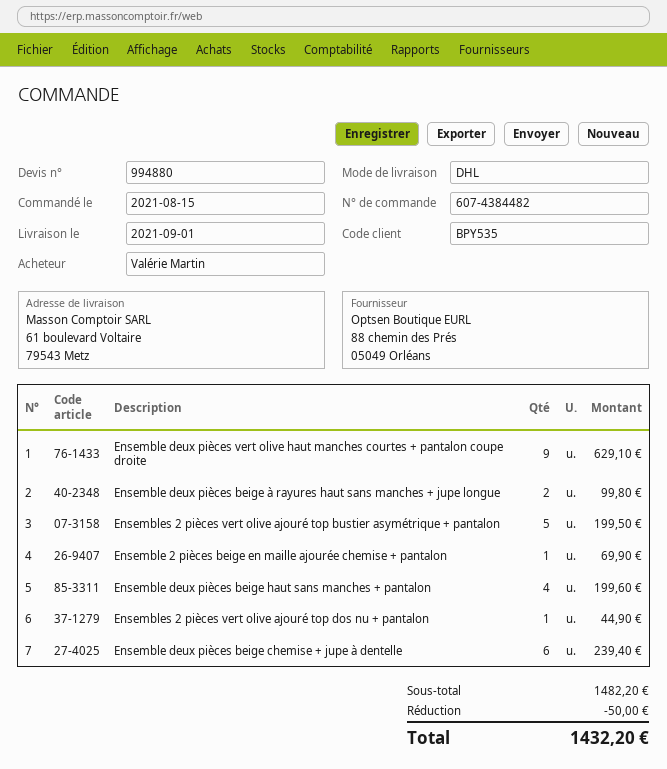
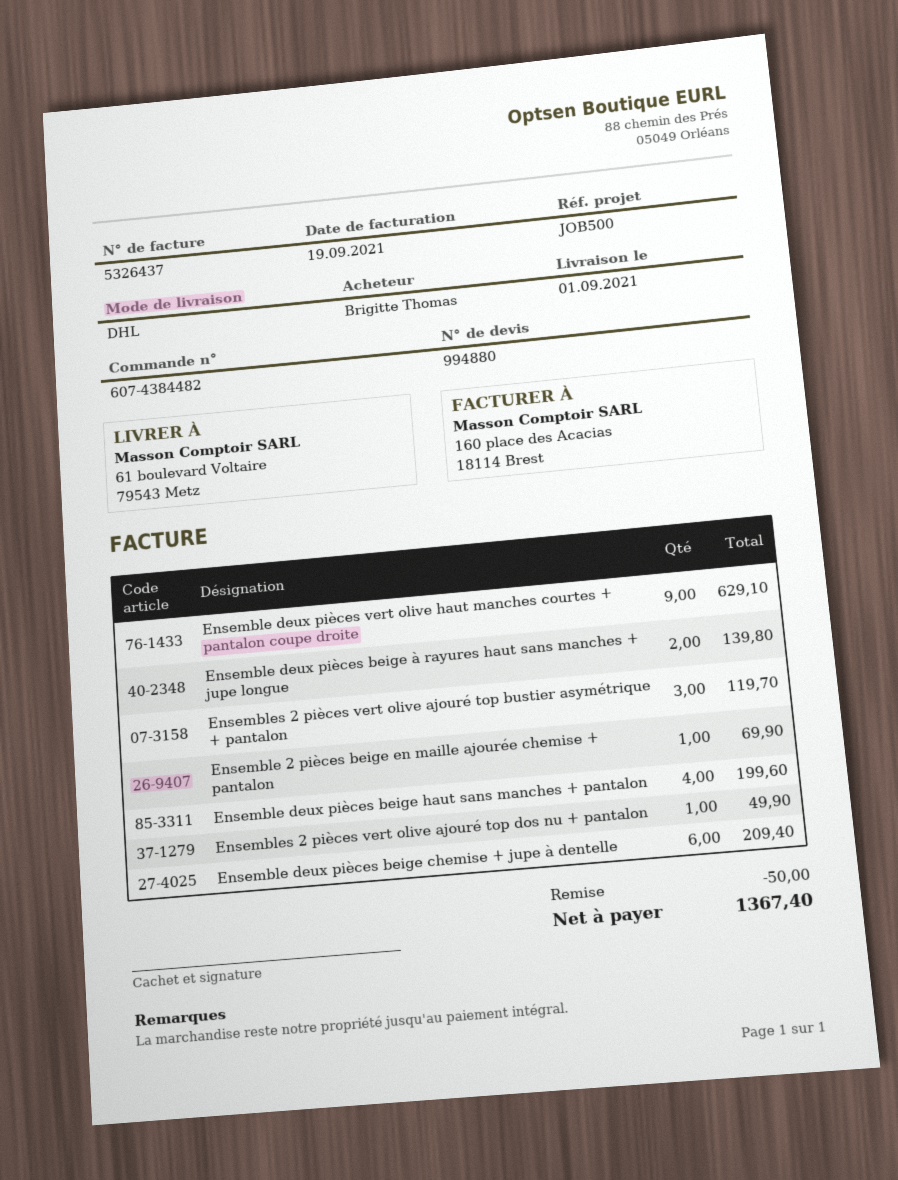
ordered by: Valérie Martin -> Brigitte Thomas
Ensemble deux pièces beige à rayures haut sans manches + jupe longue: 2 for 99.80 -> 2 for 139.80
Ensembles 2 pièces vert olive ajouré top bustier asymétrique + pantalon: 5 for 199.50 -> 3 for 119.70
Ensembles 2 pièces vert olive ajouré top dos nu + pantalon: 1 for 44.90 -> 1 for 49.90
Ensemble deux pièces beige chemise + jupe à dentelle: 6 for 239.40 -> 6 for 209.40
total: 1432.20 -> 1367.40

